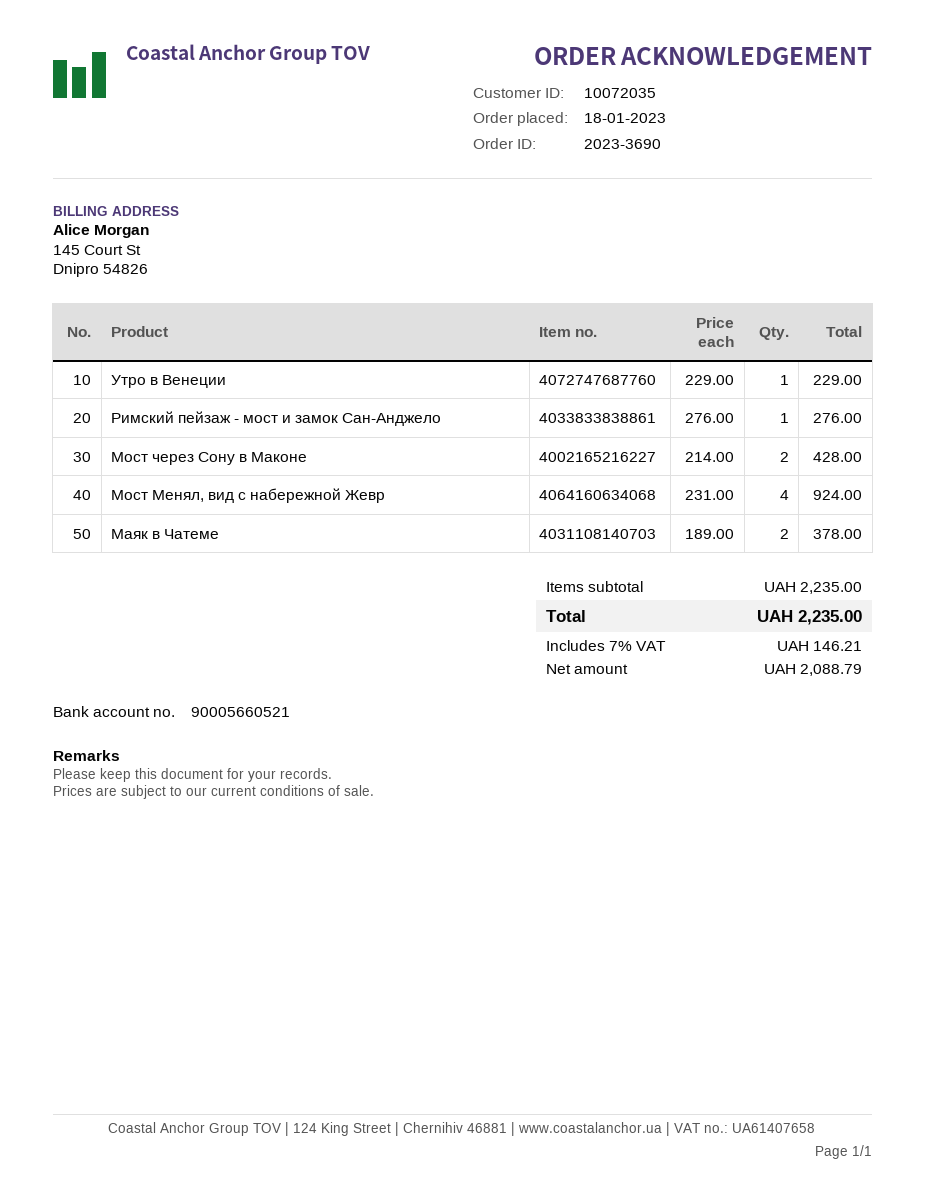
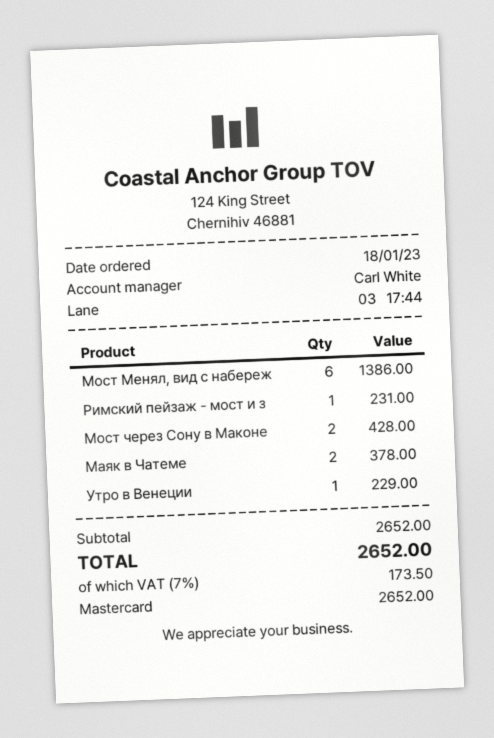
Римский пейзаж - мост и замок Сан-Анджело: 1 for 276.00 -> 1 for 231.00
Мост Менял, вид с набережной Жевр: 4 for 924.00 -> 6 for 1386.00
subtotal: 2235.00 -> 2652.00
tax: 7% = 146.21 -> 7% = 173.50
total: 2235.00 -> 2652.00

